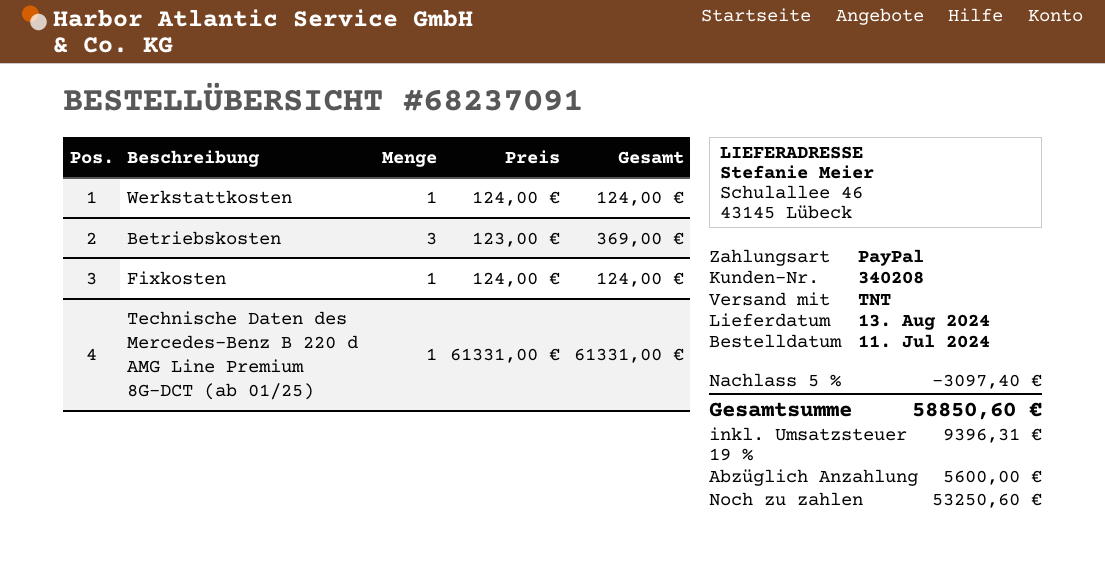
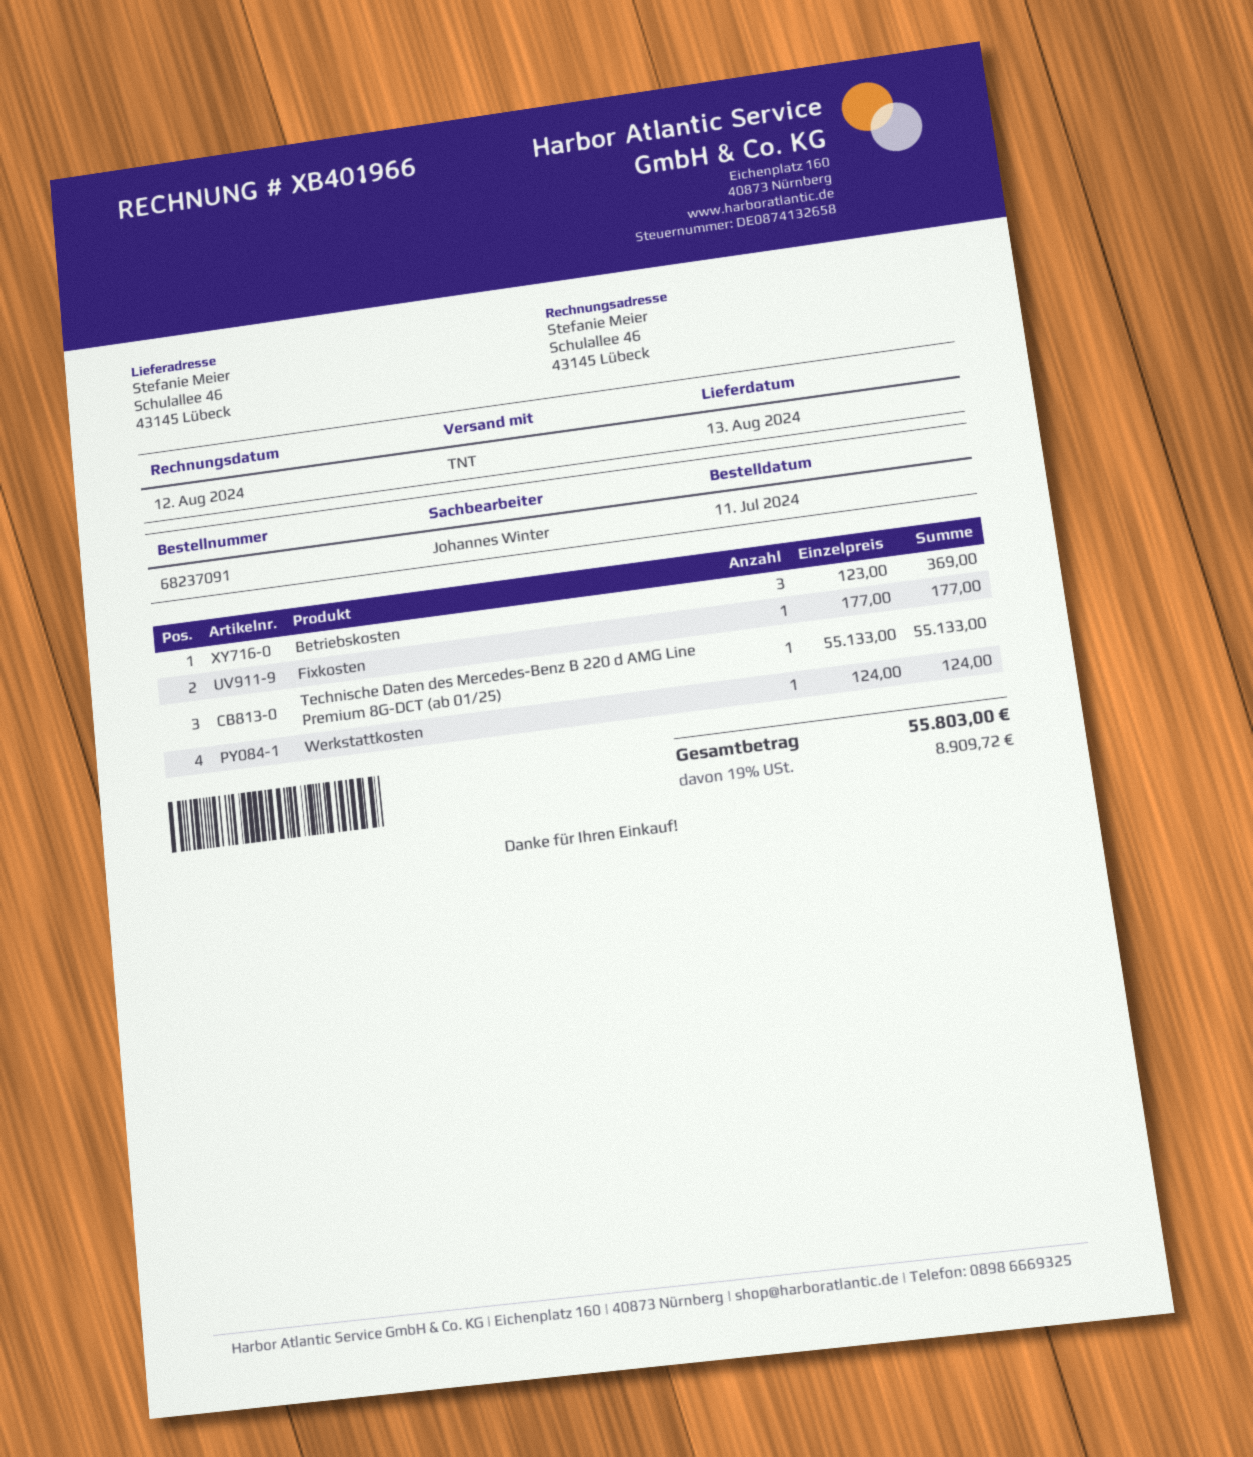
Fixkosten: 1 x 124.00 = 124.00 -> 1 x 177.00 = 177.00
Technische Daten des Mercedes-Benz B 220 d AMG Line Premium 8G-DCT (ab 01/25): 1 x 61331.00 = 61331.00 -> 1 x 55133.00 = 55133.00
discount: 5% = 3097.40 -> none
tax: 19% = 9396.31 -> 19% = 8909.72
total: 58850.60 -> 55803.00

